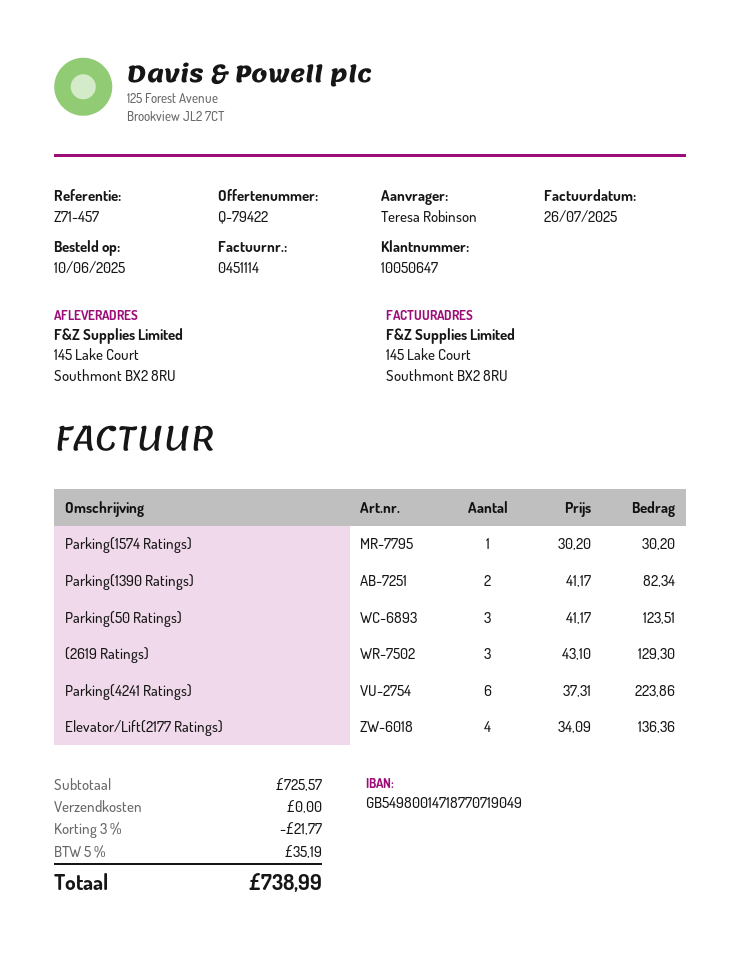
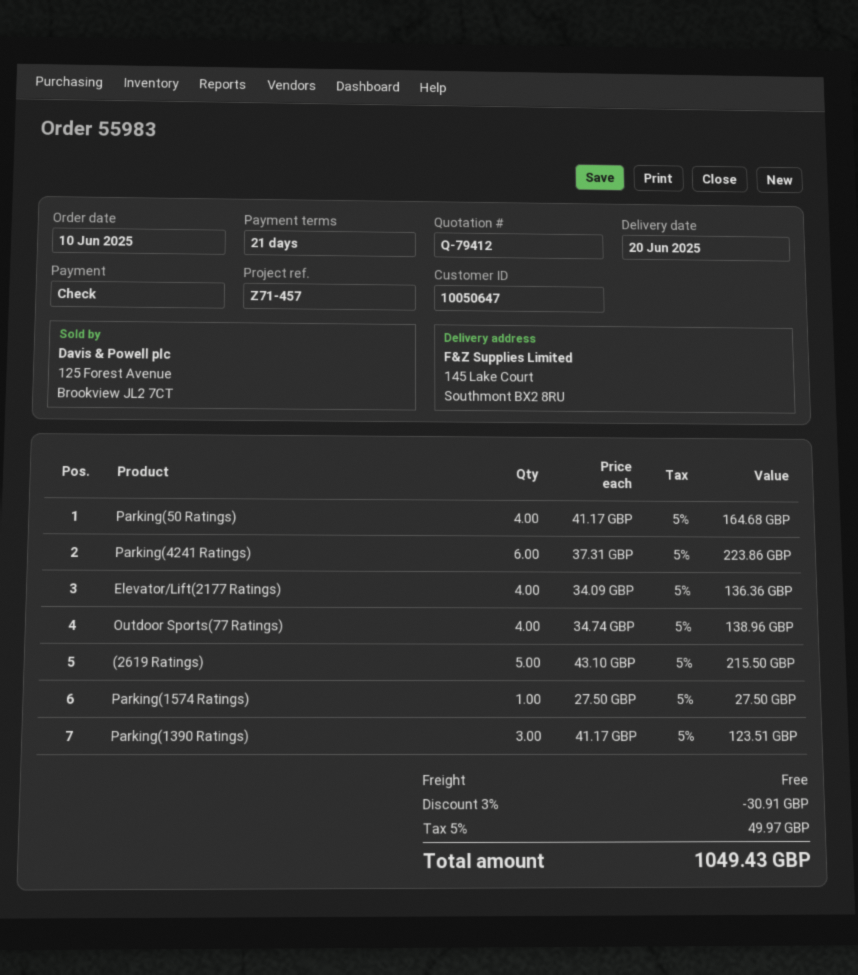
quote number: Q-79422 -> Q-79412
Parking(1574 Ratings): 1 x 30.20 = 30.20 -> 1 x 27.50 = 27.50
Parking(1390 Ratings): 2 x 41.17 = 82.34 -> 3 x 41.17 = 123.51
Parking(50 Ratings): 3 x 41.17 = 123.51 -> 4 x 41.17 = 164.68
(2619 Ratings): 3 x 43.10 = 129.30 -> 5 x 43.10 = 215.50
Outdoor Sports(77 Ratings): none -> 4 x 34.74 = 138.96
discount: 3% = 21.77 -> 3% = 30.91
tax: 5% = 35.19 -> 5% = 49.97
total: 738.99 -> 1049.43

